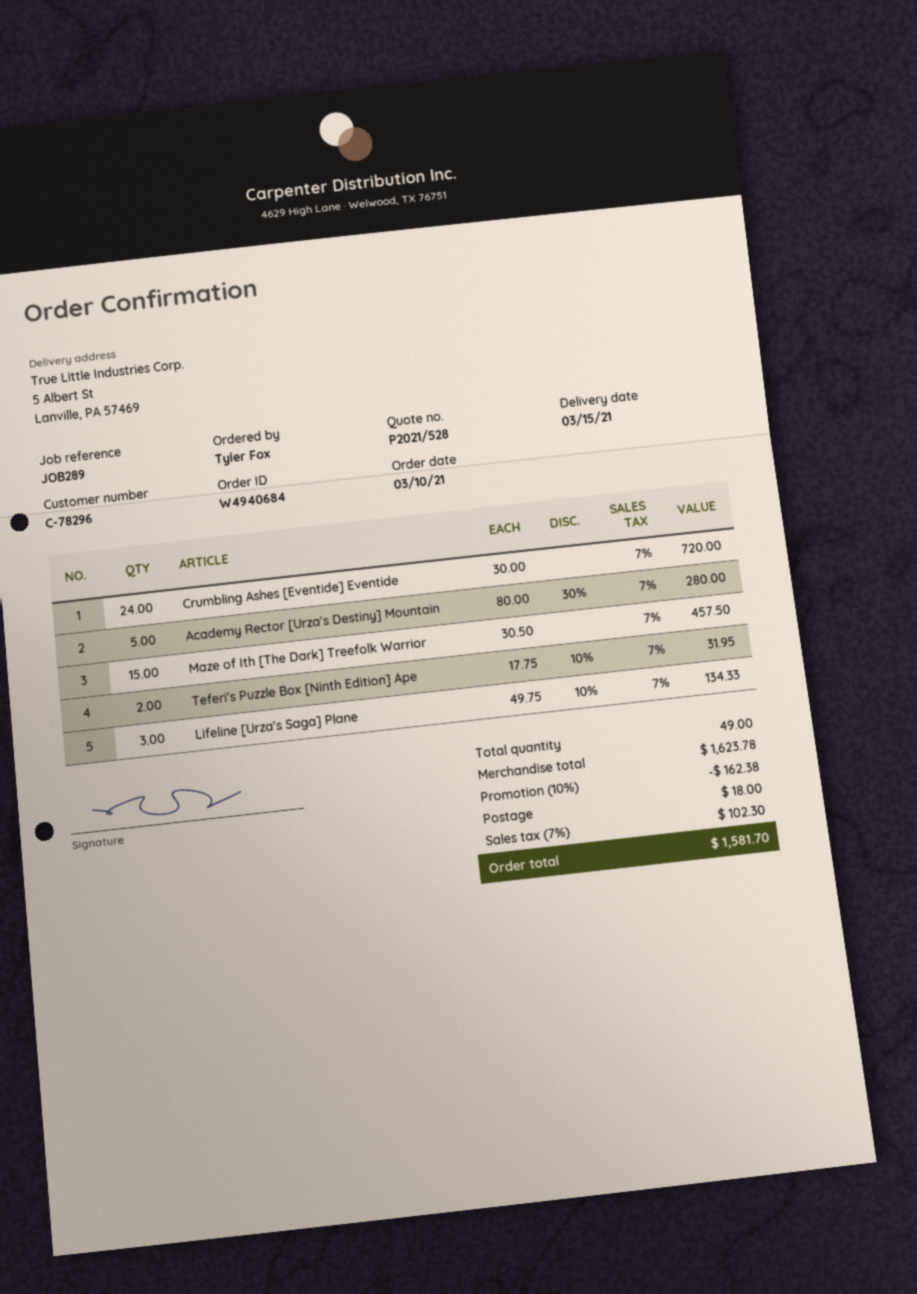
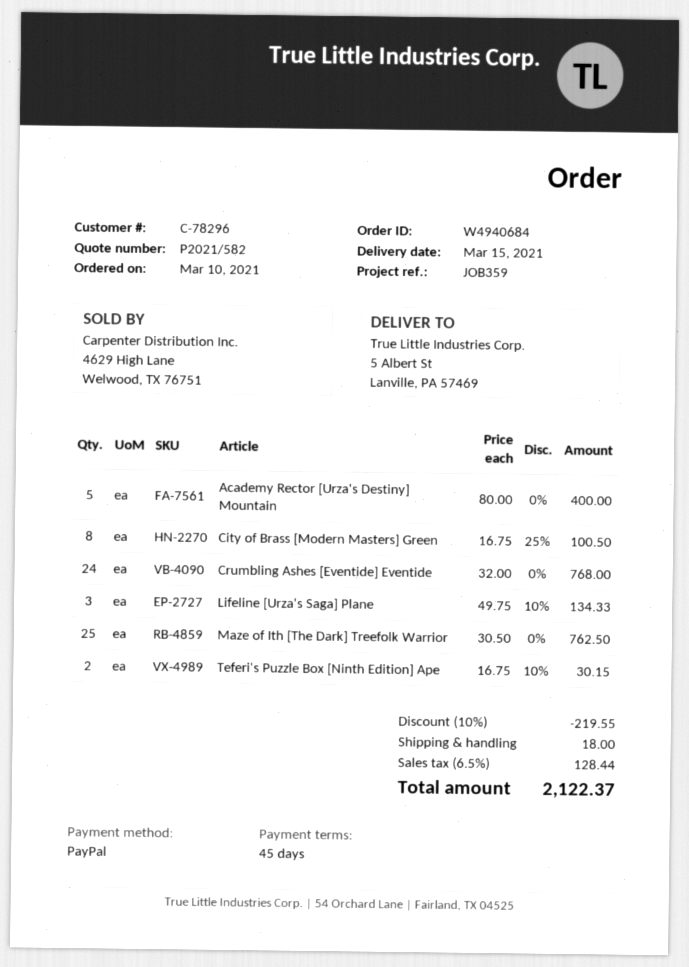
quote number: P2021/528 -> P2021/582
reference: JOB289 -> JOB359
Crumbling Ashes [Eventide] Eventide: 24 x 30.00 = 720.00 -> 24 x 32.00 = 768.00
Academy Rector [Urza's Destiny] Mountain: 5 x 80.00 - 30% = 280.00 -> 5 x 80.00 = 400.00
Maze of Ith [The Dark] Treefolk Warrior: 15 x 30.50 = 457.50 -> 25 x 30.50 = 762.50
Teferi's Puzzle Box [Ninth Edition] Ape: 2 x 17.75 - 10% = 31.95 -> 2 x 16.75 - 10% = 30.15
City of Brass [Modern Masters] Green: none -> 8 x 16.75 - 25% = 100.50
discount: 10% = 162.38 -> 10% = 219.55
tax: 7% = 102.30 -> 6.5% = 128.44
total: 1581.70 -> 2122.37

